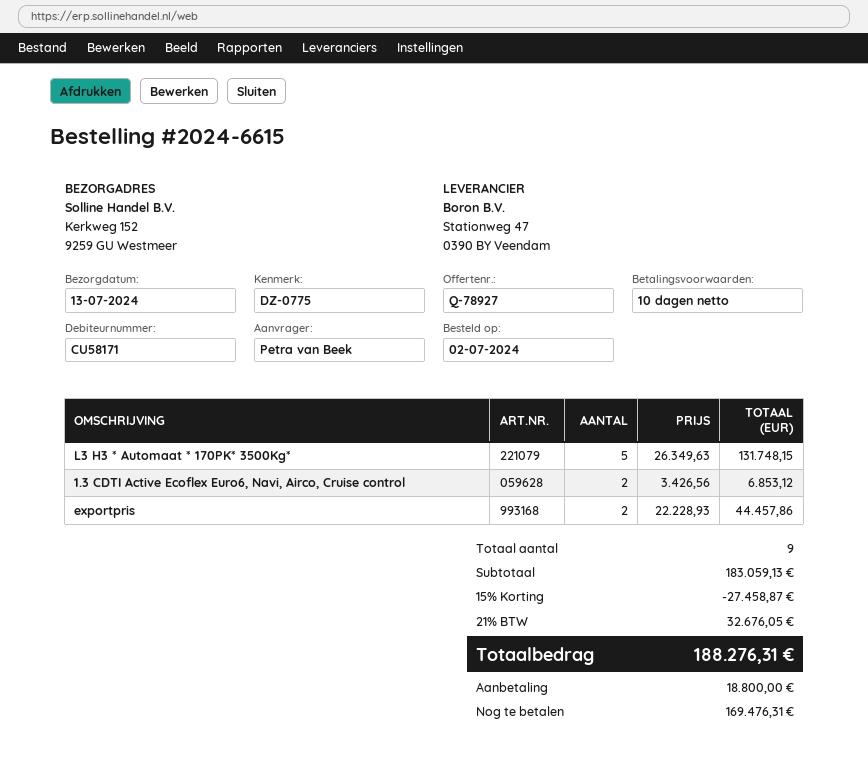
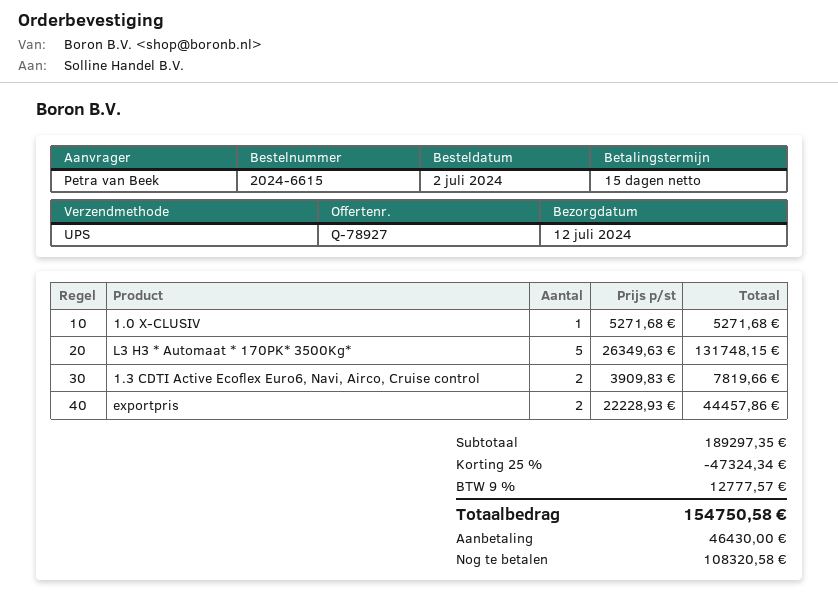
delivery date: 2024-07-13 -> 2024-07-12
payment terms: 10 days -> 15 days
1.3 CDTI Active Ecoflex Euro6, Navi, Airco, Cruise control: 2 x 3426.56 = 6853.12 -> 2 x 3909.83 = 7819.66
1.0 X-CLUSIV: none -> 1 x 5271.68 = 5271.68
subtotal: 183059.13 -> 189297.35
discount: 15% = 27458.87 -> 25% = 47324.34
tax: 21% = 32676.05 -> 9% = 12777.57
total: 188276.31 -> 154750.58
deposit: 18800.00 -> 46430.00
balance: 169476.31 -> 108320.58

